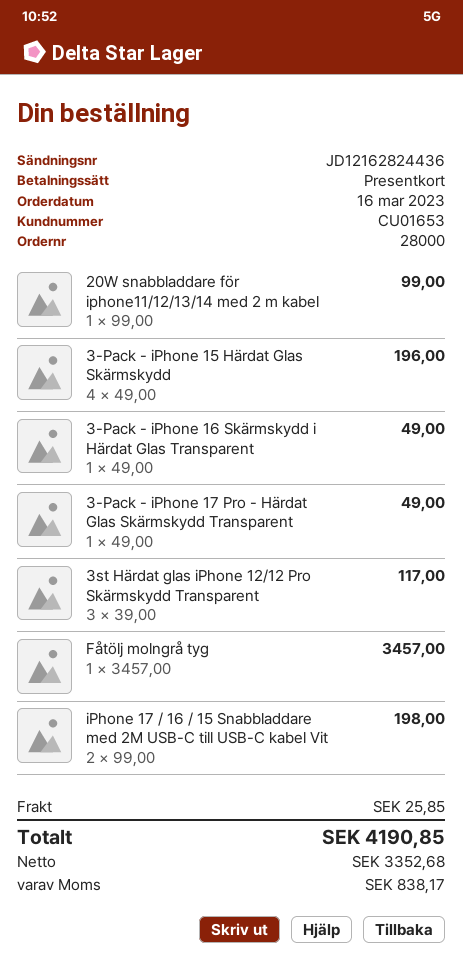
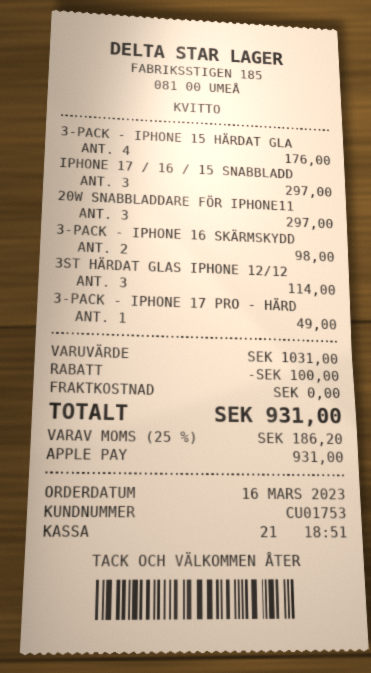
customer number: CU01653 -> CU01753
payment method: gift card -> Apple Pay
20W snabbladdare för iphone11/12/13/14 med 2 m kabel: 1 for 99.00 -> 3 for 297.00
3-Pack - iPhone 15 Härdat Glas Skärmskydd: 4 for 196.00 -> 4 for 176.00
3-Pack - iPhone 16 Skärmskydd i Härdat Glas Transparent: 1 for 49.00 -> 2 for 98.00
3st Härdat glas iPhone 12/12 Pro Skärmskydd Transparent: 3 for 117.00 -> 3 for 114.00
Fåtölj molngrå tyg: 1 for 3457.00 -> none
iPhone 17 / 16 / 15 Snabbladdare med 2M USB-C till USB-C kabel Vit: 2 for 198.00 -> 3 for 297.00
discount: none -> 100.00
shipping: 25.85 -> 0.00
tax: 838.17 -> 186.20
total: 4190.85 -> 931.00

